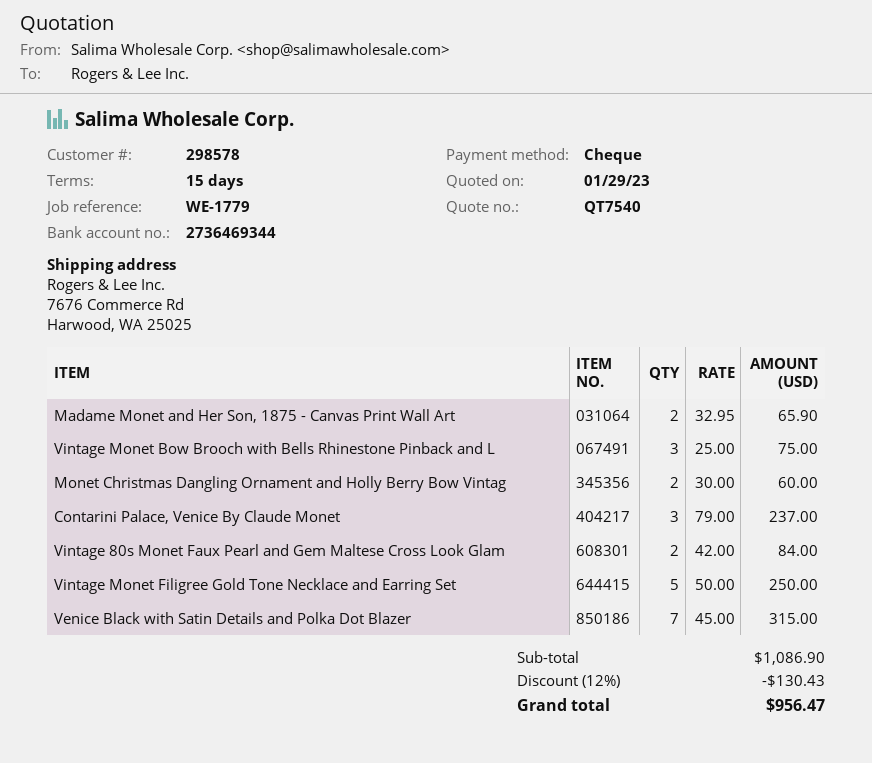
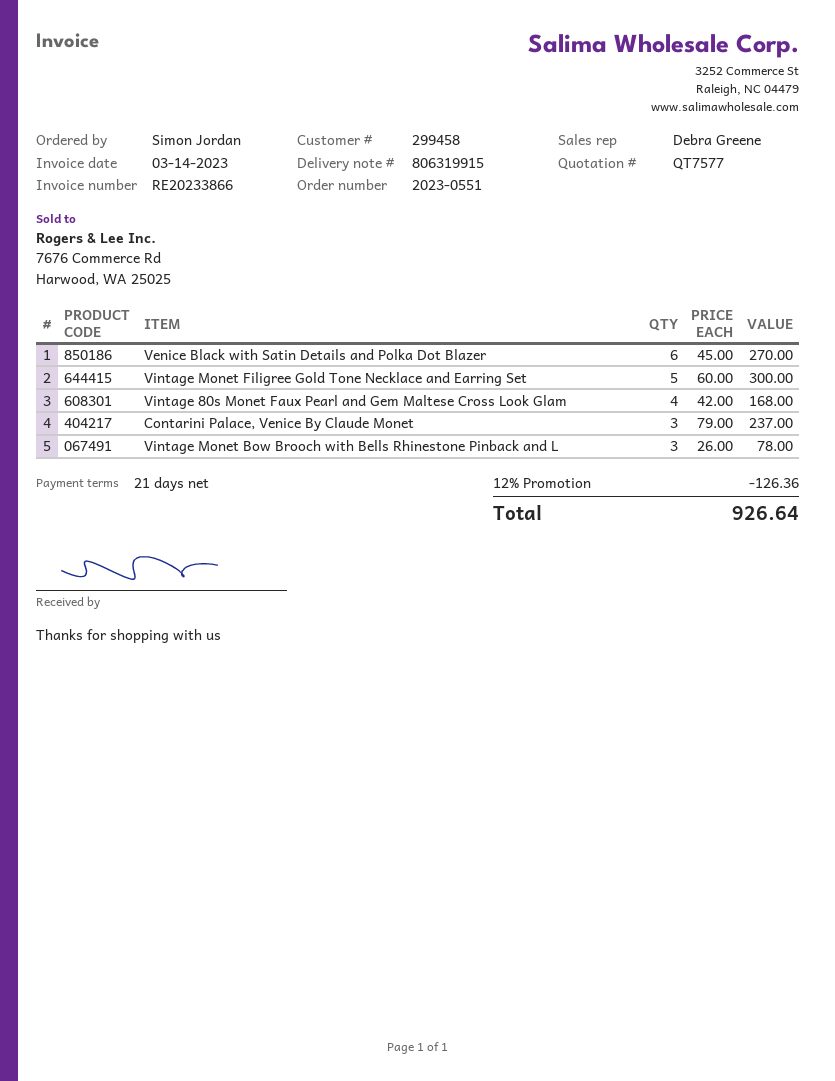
quote number: QT7540 -> QT7577
payment terms: 15 days -> 21 days
customer number: 298578 -> 299458
Madame Monet and Her Son, 1875 - Canvas Print Wall Art: 2 x 32.95 = 65.90 -> none
Vintage Monet Bow Brooch with Bells Rhinestone Pinback and L: 3 x 25.00 = 75.00 -> 3 x 26.00 = 78.00
Monet Christmas Dangling Ornament and Holly Berry Bow Vintag: 2 x 30.00 = 60.00 -> none
Vintage 80s Monet Faux Pearl and Gem Maltese Cross Look Glam: 2 x 42.00 = 84.00 -> 4 x 42.00 = 168.00
Vintage Monet Filigree Gold Tone Necklace and Earring Set: 5 x 50.00 = 250.00 -> 5 x 60.00 = 300.00
Venice Black with Satin Details and Polka Dot Blazer: 7 x 45.00 = 315.00 -> 6 x 45.00 = 270.00
discount: 12% = 130.43 -> 12% = 126.36
total: 956.47 -> 926.64

